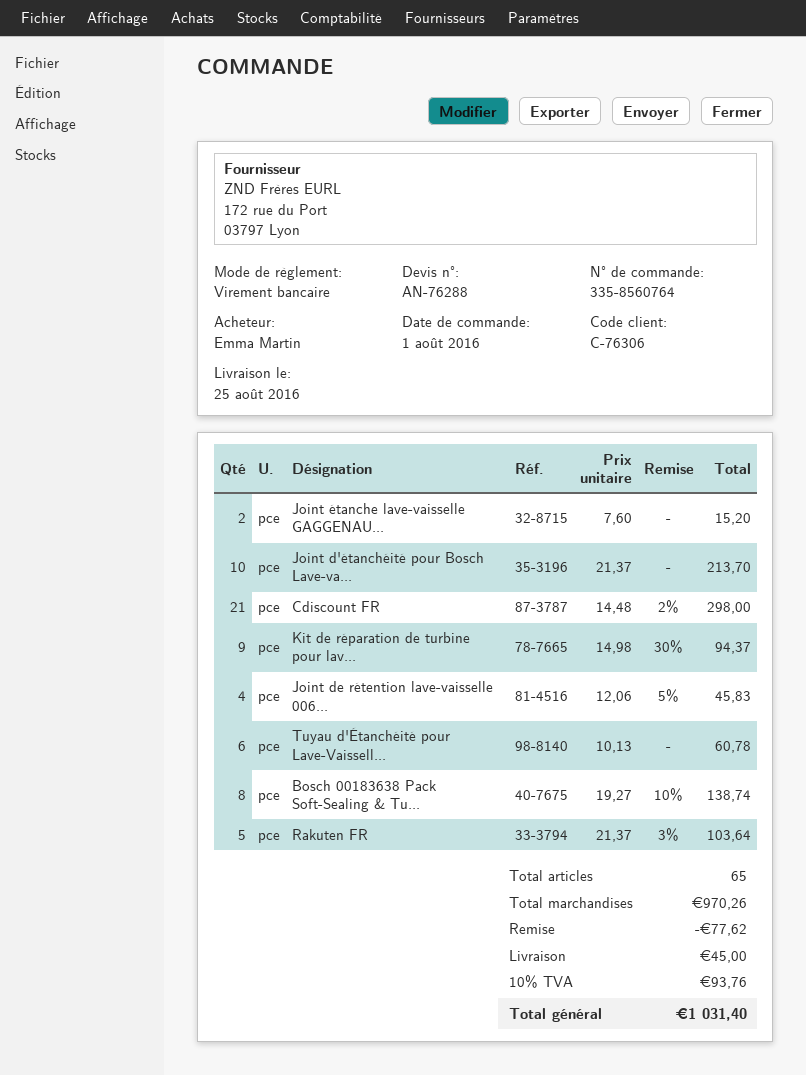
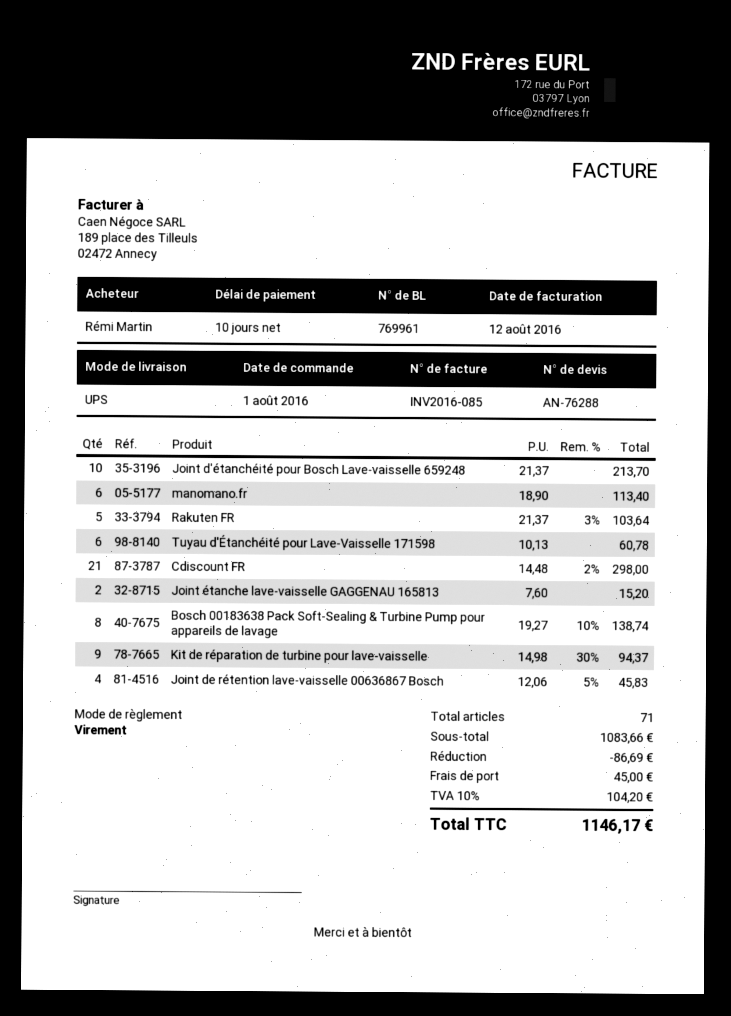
ordered by: Emma Martin -> Rémi Martin
manomano.fr: none -> 6 x 18.90 = 113.40
total quantity: 65 -> 71
subtotal: 970.26 -> 1083.66
discount: 77.62 -> 86.69
tax: 10% = 93.76 -> 10% = 104.20
total: 1031.40 -> 1146.17

